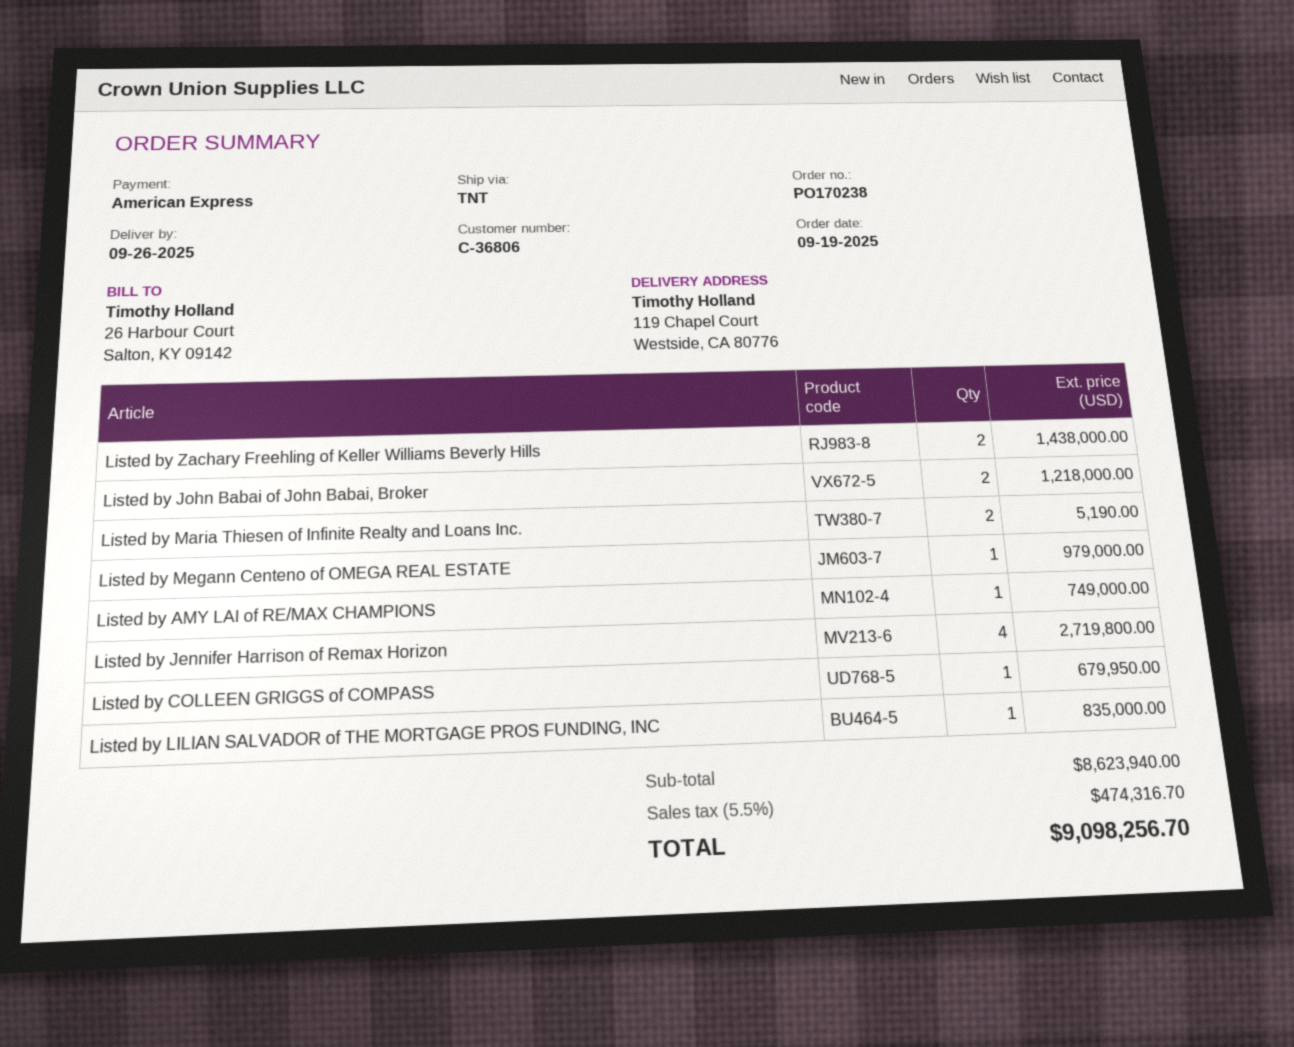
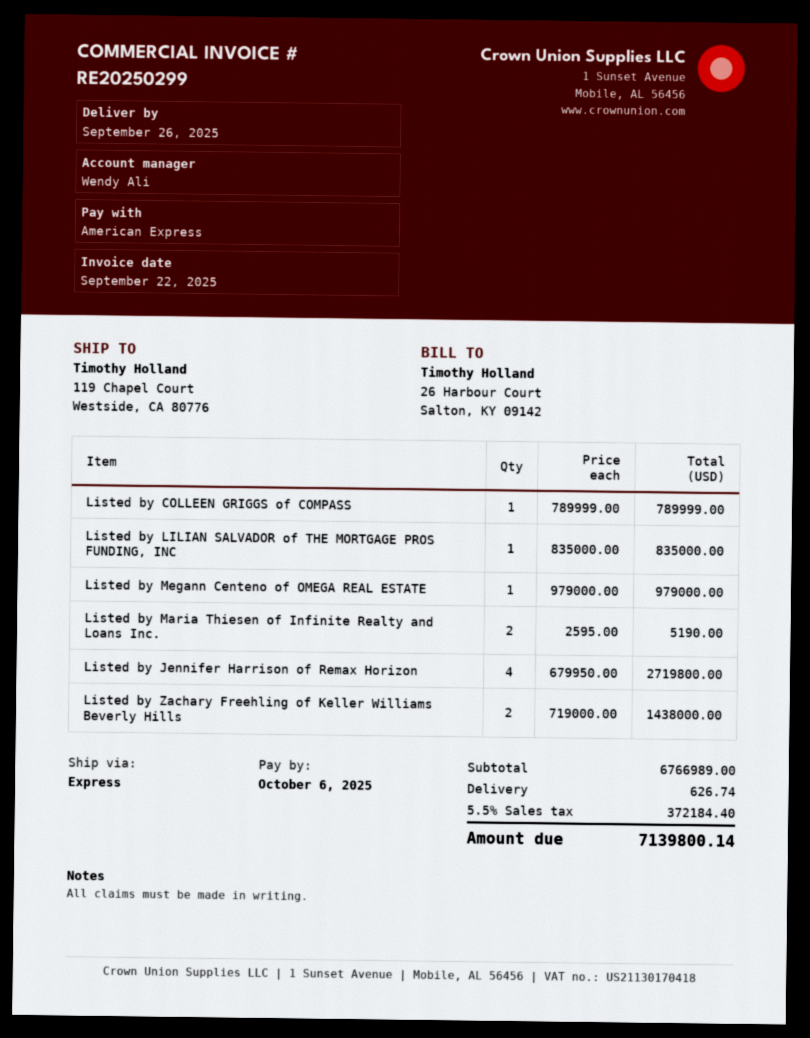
shipping method: TNT -> express
Listed by John Babai of John Babai, Broker: 2 for 1218000.00 -> none
Listed by AMY LAI of RE/MAX CHAMPIONS: 1 for 749000.00 -> none
Listed by COLLEEN GRIGGS of COMPASS: 1 for 679950.00 -> 1 for 789999.00
subtotal: 8623940.00 -> 6766989.00
shipping: none -> 626.74
tax: 5.5% = 474316.70 -> 5.5% = 372184.40
total: 9098256.70 -> 7139800.14

